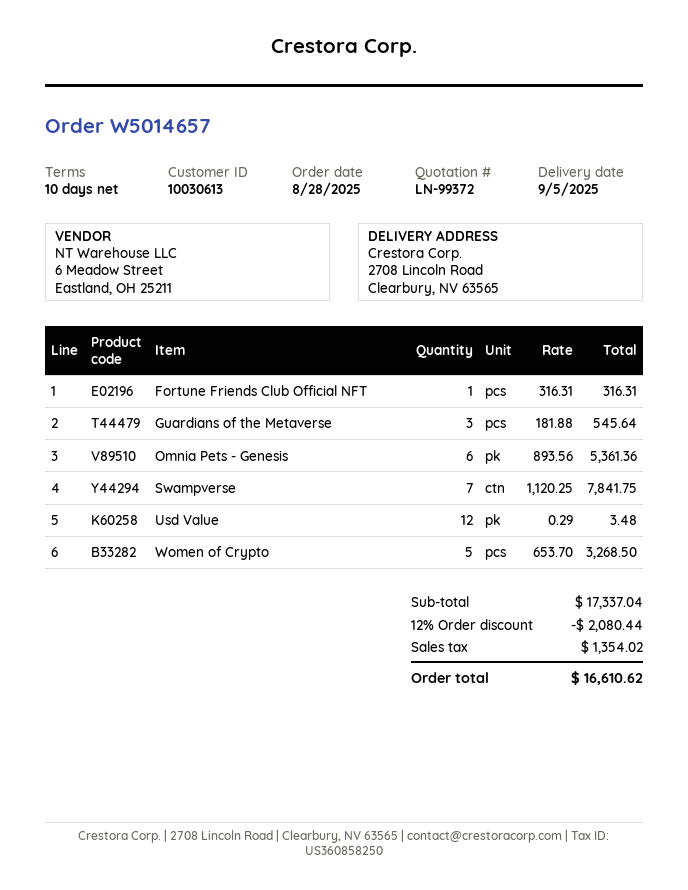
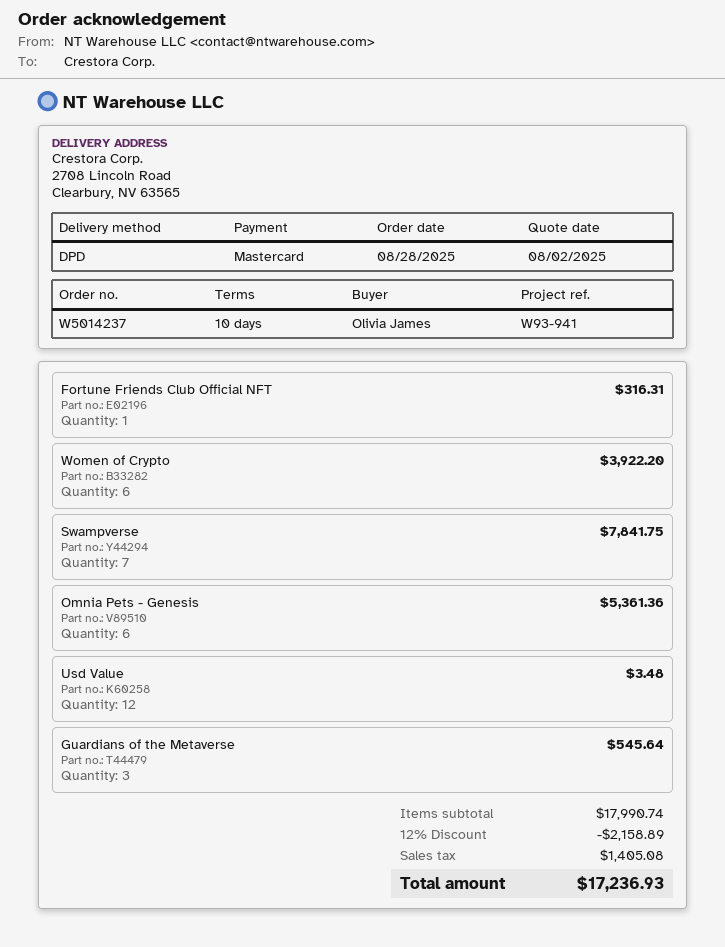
order number: W5014657 -> W5014237
Women of Crypto: 5 for 3268.50 -> 6 for 3922.20
subtotal: 17337.04 -> 17990.74
discount: 12% = 2080.44 -> 12% = 2158.89
tax: 1354.02 -> 1405.08
total: 16610.62 -> 17236.93

